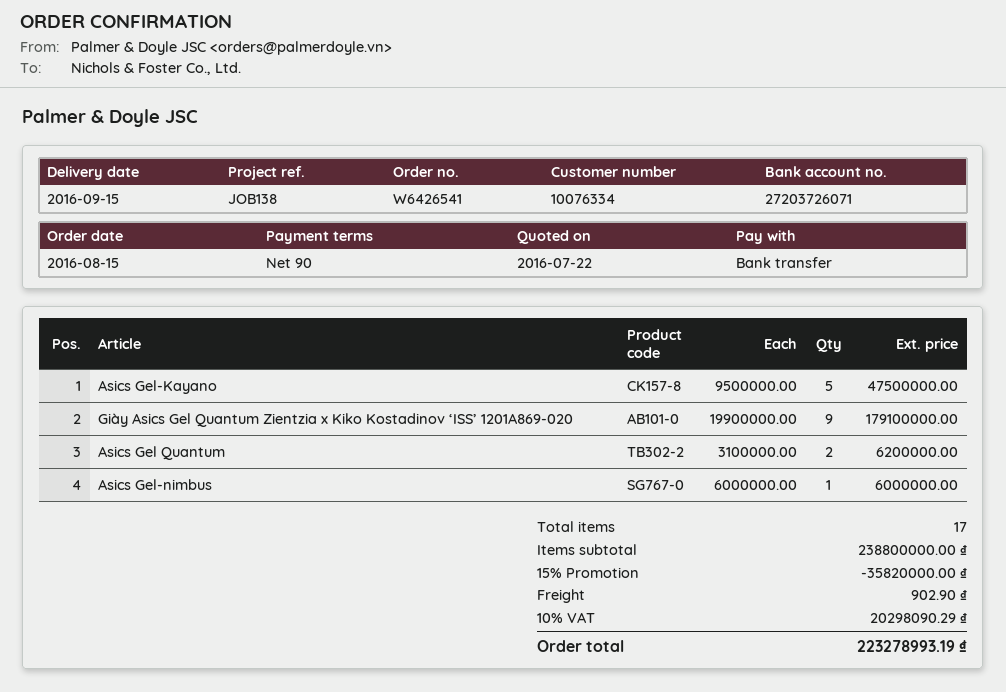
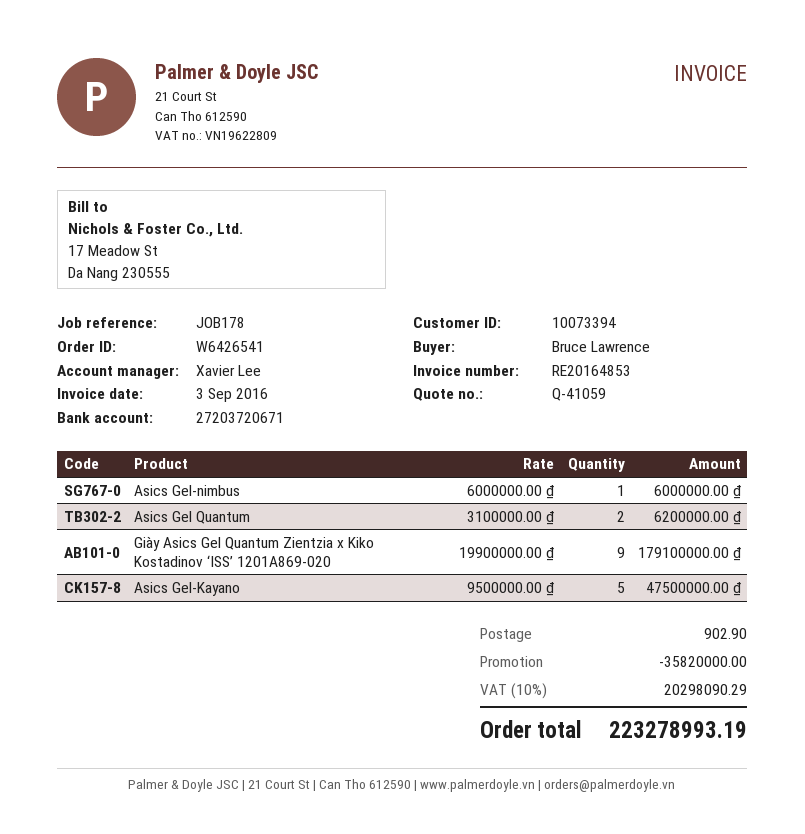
customer number: 10076334 -> 10073394
reference: JOB138 -> JOB178
bank account: 27203726071 -> 27203720671

